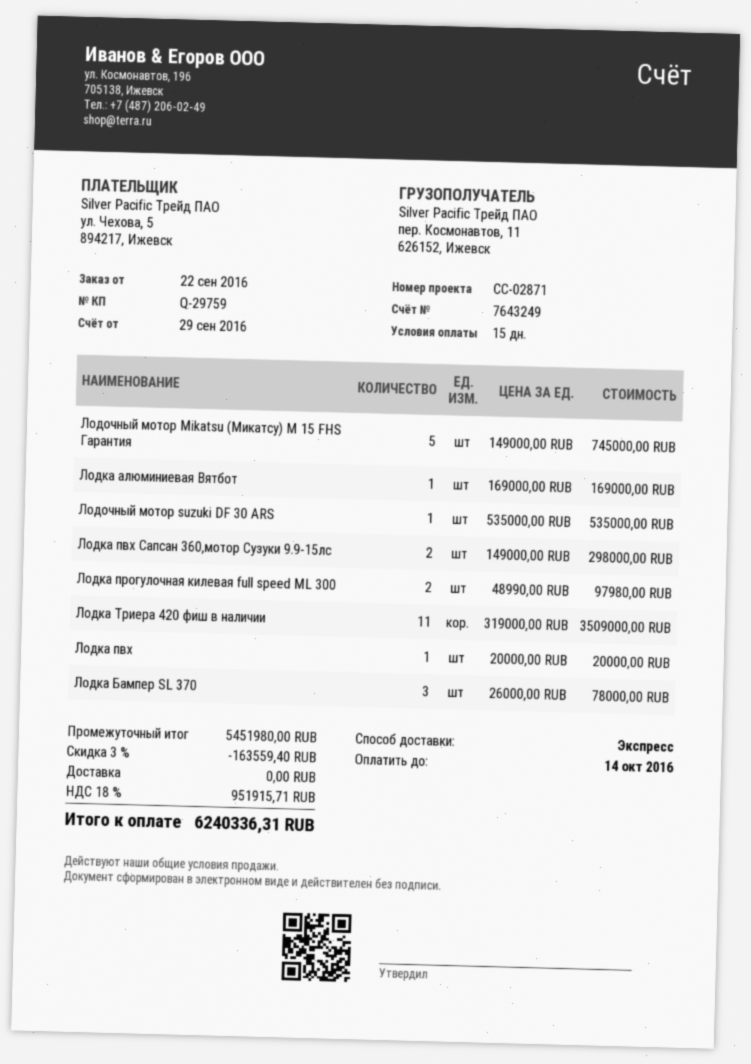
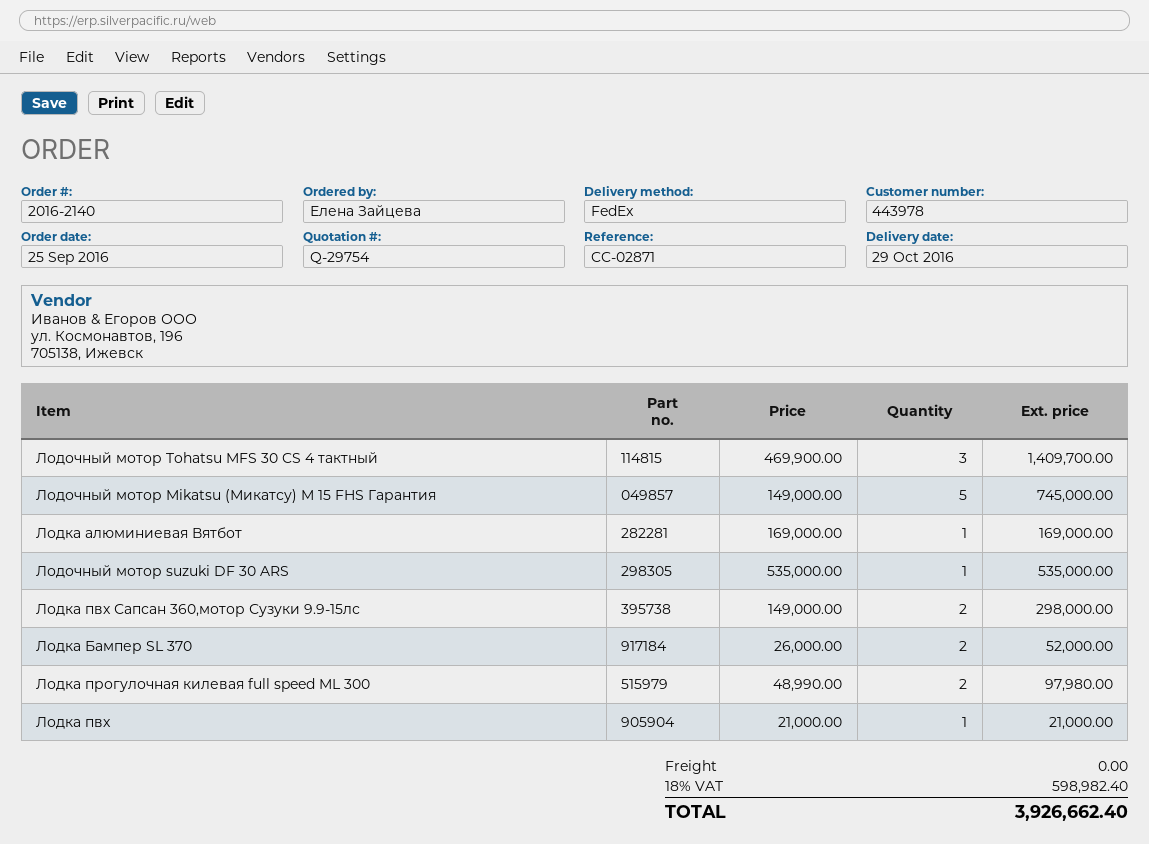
quote number: Q-29759 -> Q-29754
order date: 2016-09-22 -> 2016-09-25
shipping method: express -> FedEx
Лодка Триера 420 фиш в наличии: 11 x 319000.00 = 3509000.00 -> none
Лодка пвх: 1 x 20000.00 = 20000.00 -> 1 x 21000.00 = 21000.00
Лодка Бампер SL 370: 3 x 26000.00 = 78000.00 -> 2 x 26000.00 = 52000.00
Лодочный мотор Tohatsu MFS 30 CS 4 тактный: none -> 3 x 469900.00 = 1409700.00
discount: 3% = 163559.40 -> none
tax: 18% = 951915.71 -> 18% = 598982.40
total: 6240336.31 -> 3926662.40

